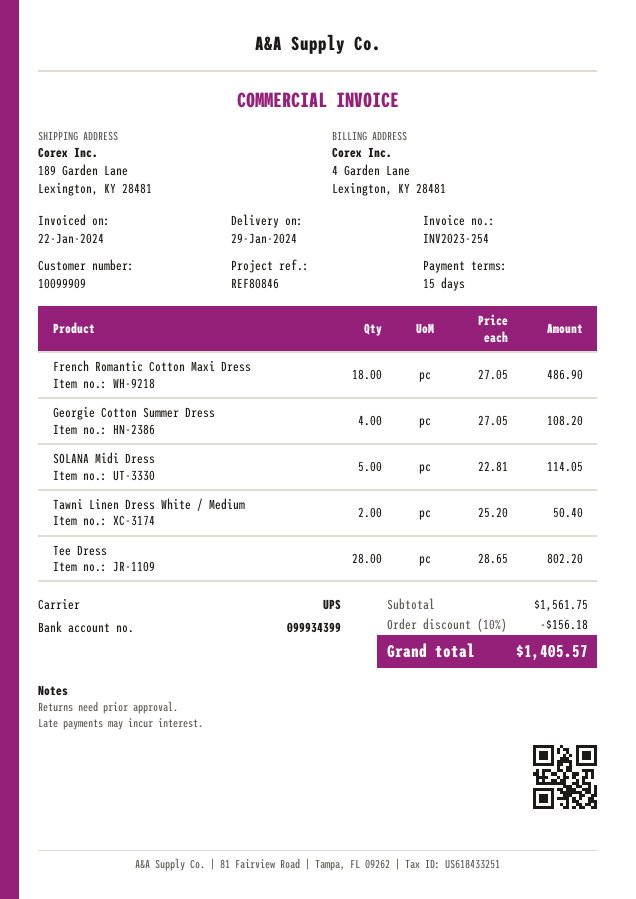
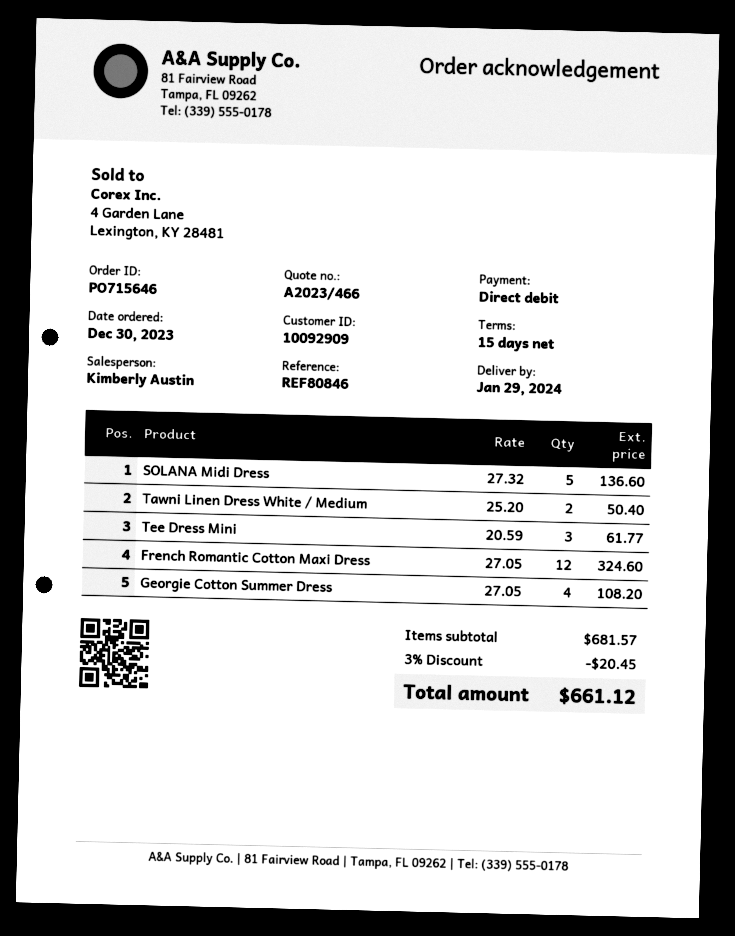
customer number: 10099909 -> 10092909
French Romantic Cotton Maxi Dress: 18 x 27.05 = 486.90 -> 12 x 27.05 = 324.60
SOLANA Midi Dress: 5 x 22.81 = 114.05 -> 5 x 27.32 = 136.60
Tee Dress: 28 x 28.65 = 802.20 -> none
Tee Dress Mini: none -> 3 x 20.59 = 61.77
subtotal: 1561.75 -> 681.57
discount: 10% = 156.18 -> 3% = 20.45
total: 1405.57 -> 661.12

